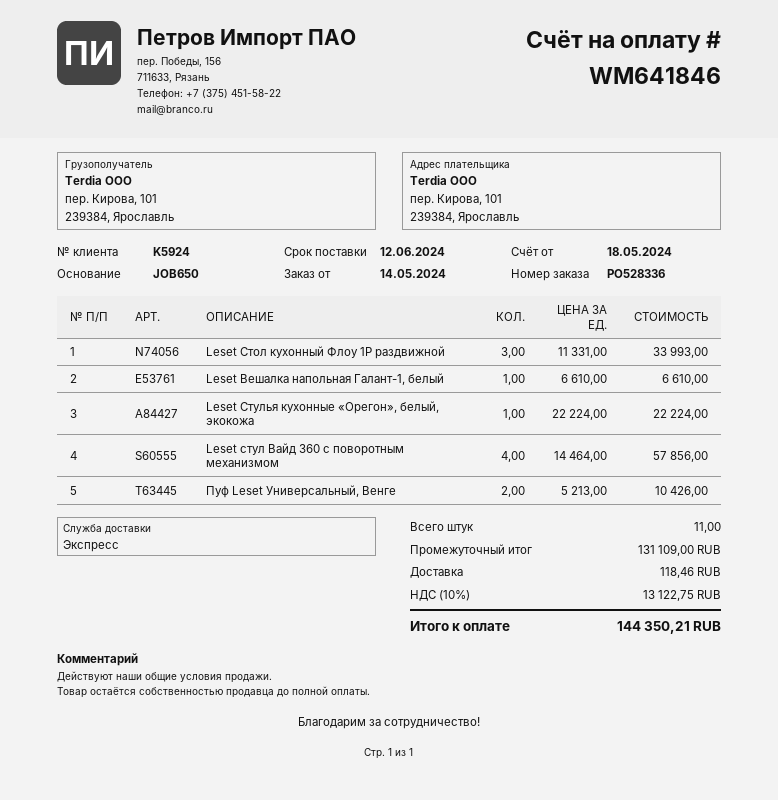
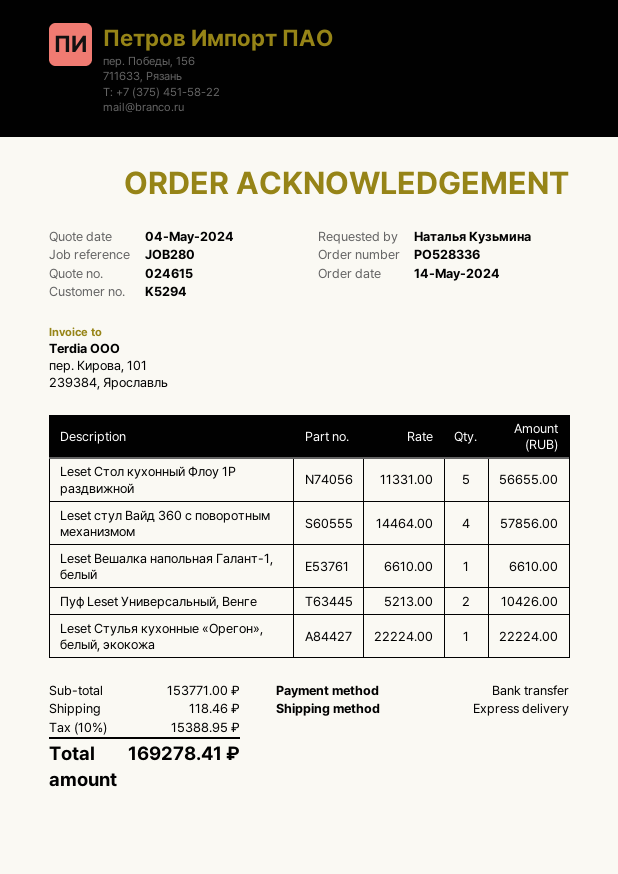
customer number: K5924 -> K5294
reference: JOB650 -> JOB280
Leset Стол кухонный Флоу 1Р раздвижной: 3 x 11331.00 = 33993.00 -> 5 x 11331.00 = 56655.00
subtotal: 131109.00 -> 153771.00
tax: 10% = 13122.75 -> 10% = 15388.95
total: 144350.21 -> 169278.41

